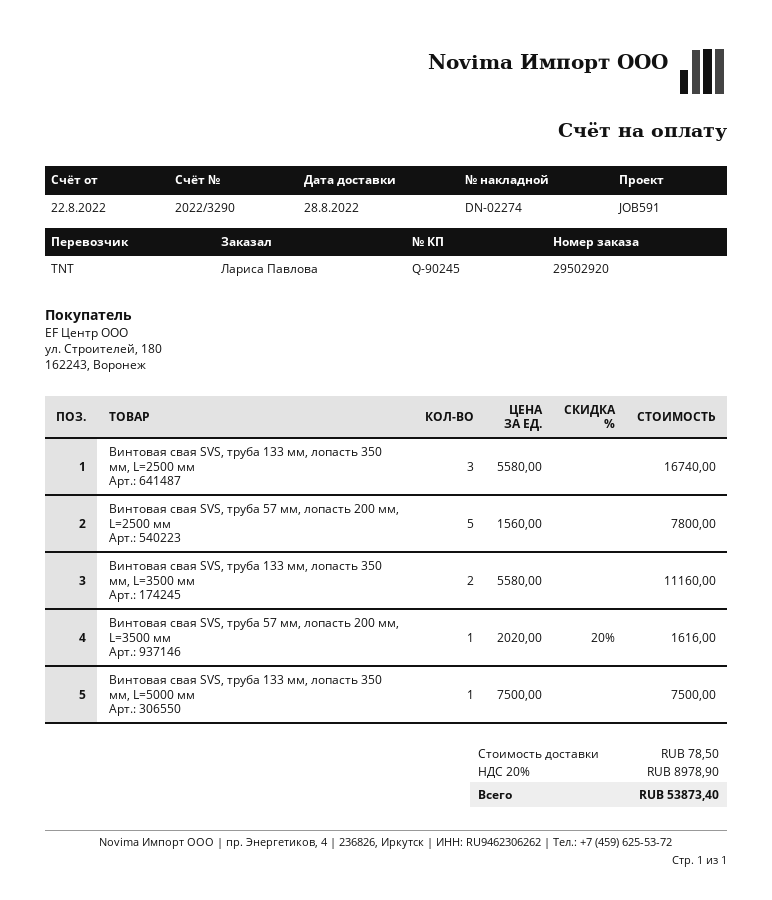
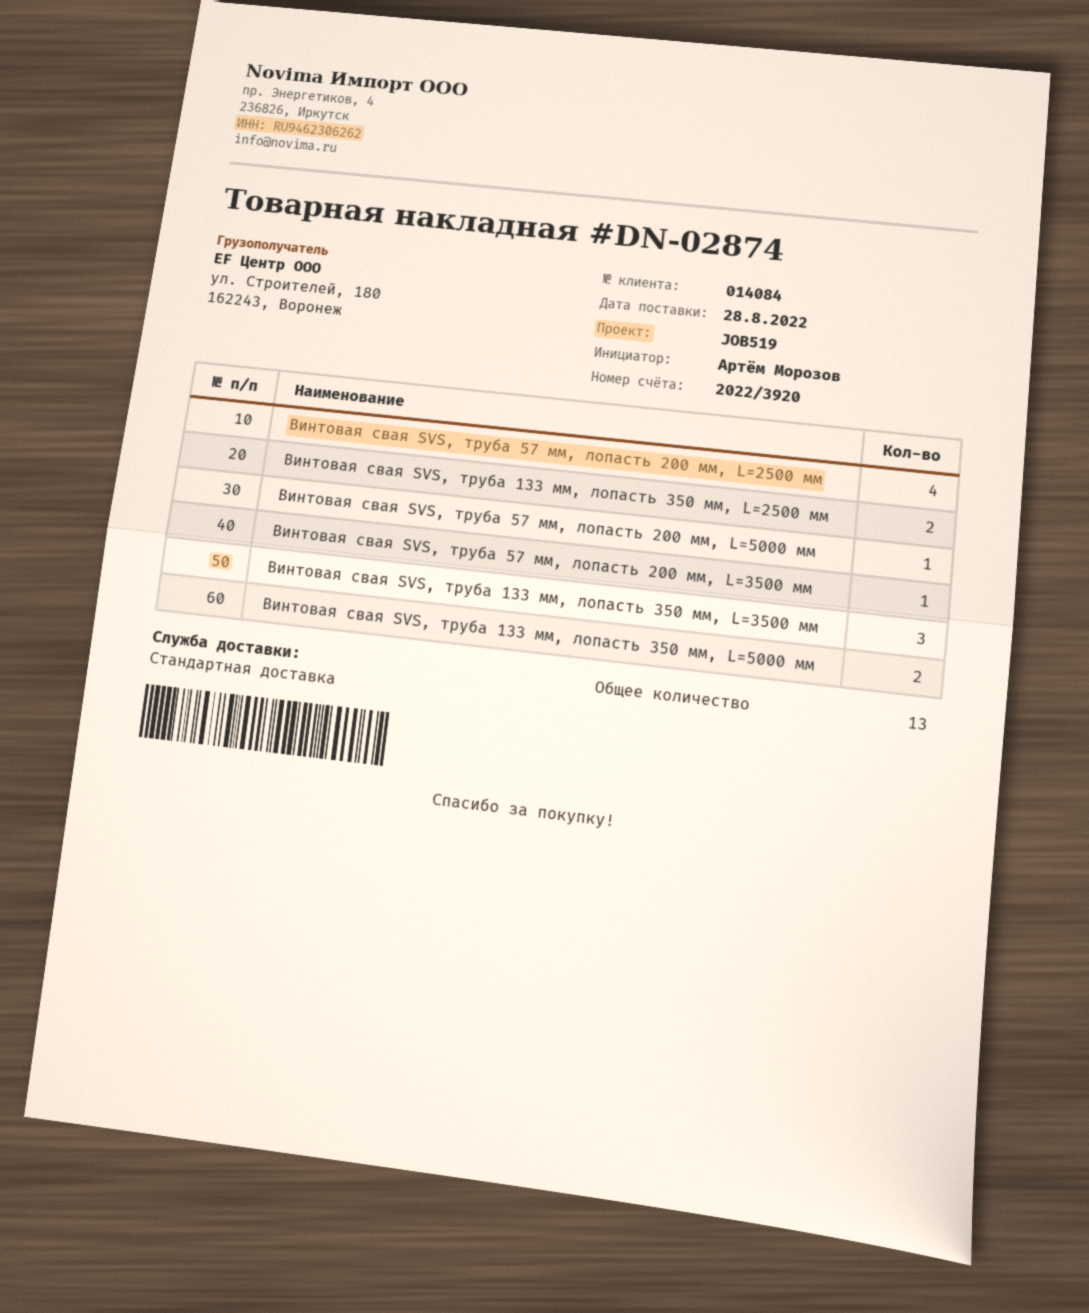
delivery note number: DN-02274 -> DN-02874
invoice number: 2022/3290 -> 2022/3920
reference: JOB591 -> JOB519
ordered by: Лариса Павлова -> Артём Морозов
shipping method: TNT -> standard
Винтовая свая SVS, труба 133 мм, лопасть 350 мм, L=2500 мм: 3 -> 2
Винтовая свая SVS, труба 57 мм, лопасть 200 мм, L=2500 мм: 5 -> 4
Винтовая свая SVS, труба 133 мм, лопасть 350 мм, L=3500 мм: 2 -> 3
Винтовая свая SVS, труба 133 мм, лопасть 350 мм, L=5000 мм: 1 -> 2
Винтовая свая SVS, труба 57 мм, лопасть 200 мм, L=5000 мм: none -> 1

